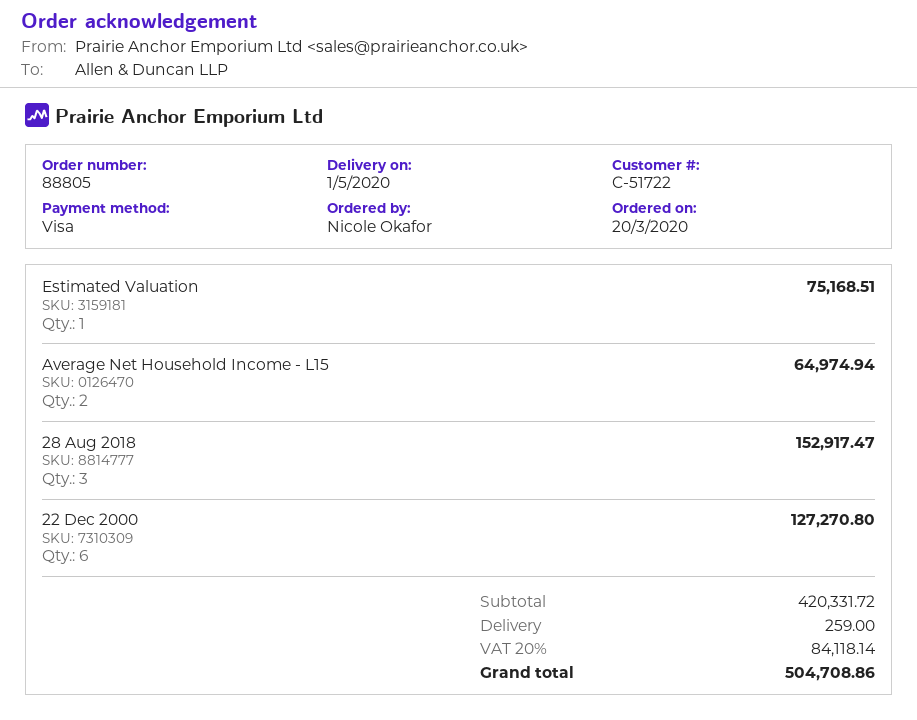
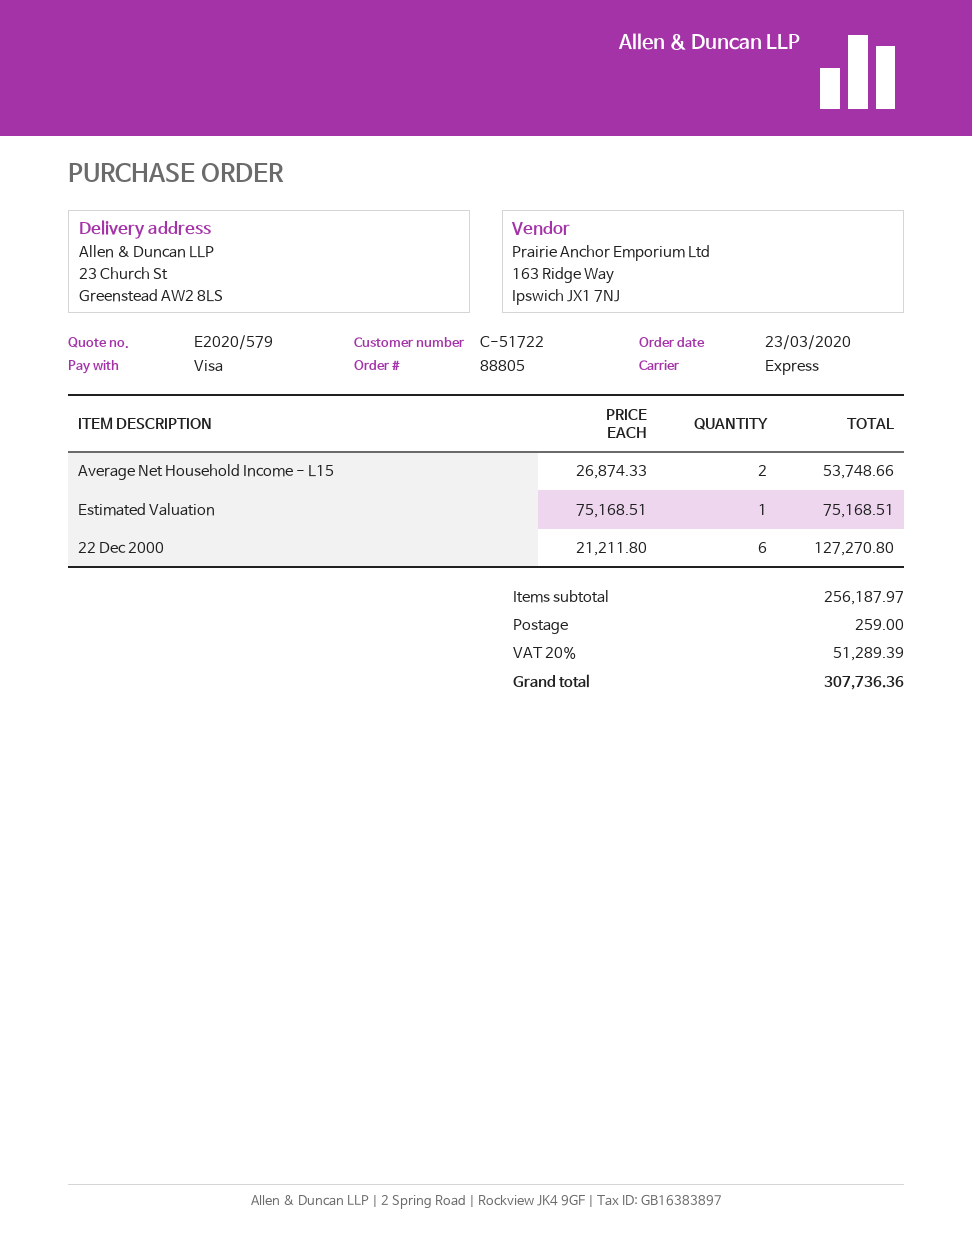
order date: 2020-03-20 -> 2020-03-23
Average Net Household Income - L15: 2 for 64974.94 -> 2 for 53748.66
28 Aug 2018: 3 for 152917.47 -> none
subtotal: 420331.72 -> 256187.97
tax: 20% = 84118.14 -> 20% = 51289.39
total: 504708.86 -> 307736.36

